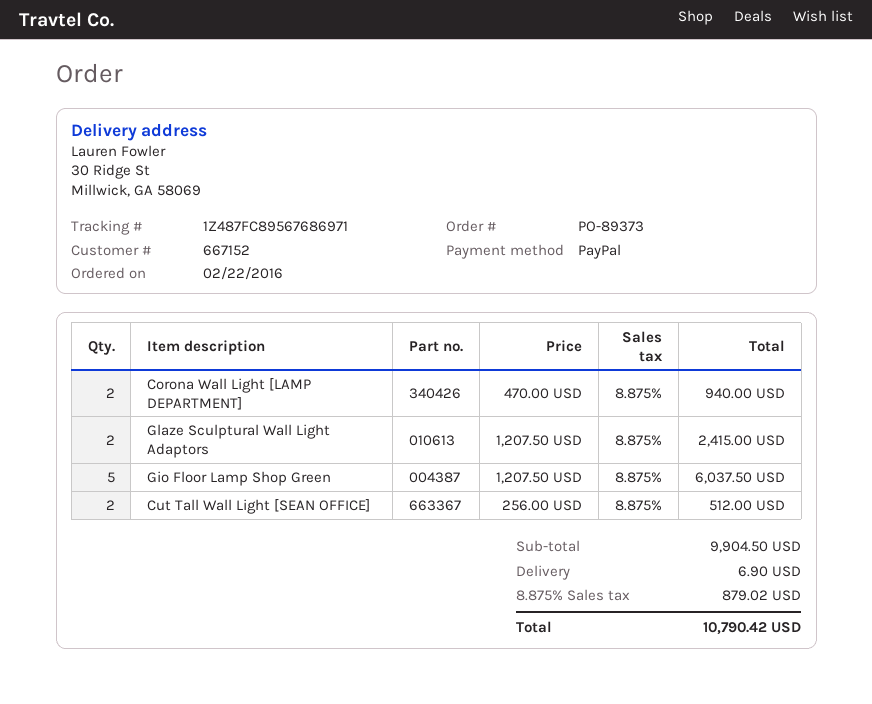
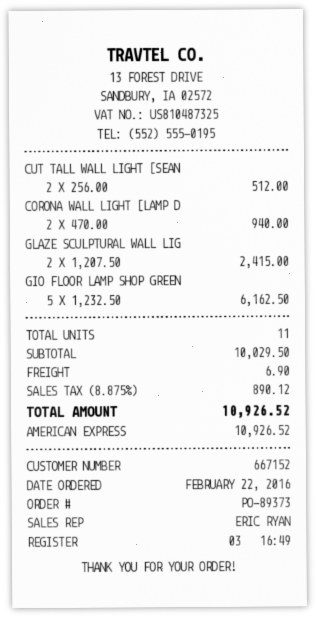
payment method: PayPal -> American Express
Gio Floor Lamp Shop Green: 5 x 1207.50 = 6037.50 -> 5 x 1232.50 = 6162.50
subtotal: 9904.50 -> 10029.50
tax: 8.875% = 879.02 -> 8.875% = 890.12
total: 10790.42 -> 10926.52

